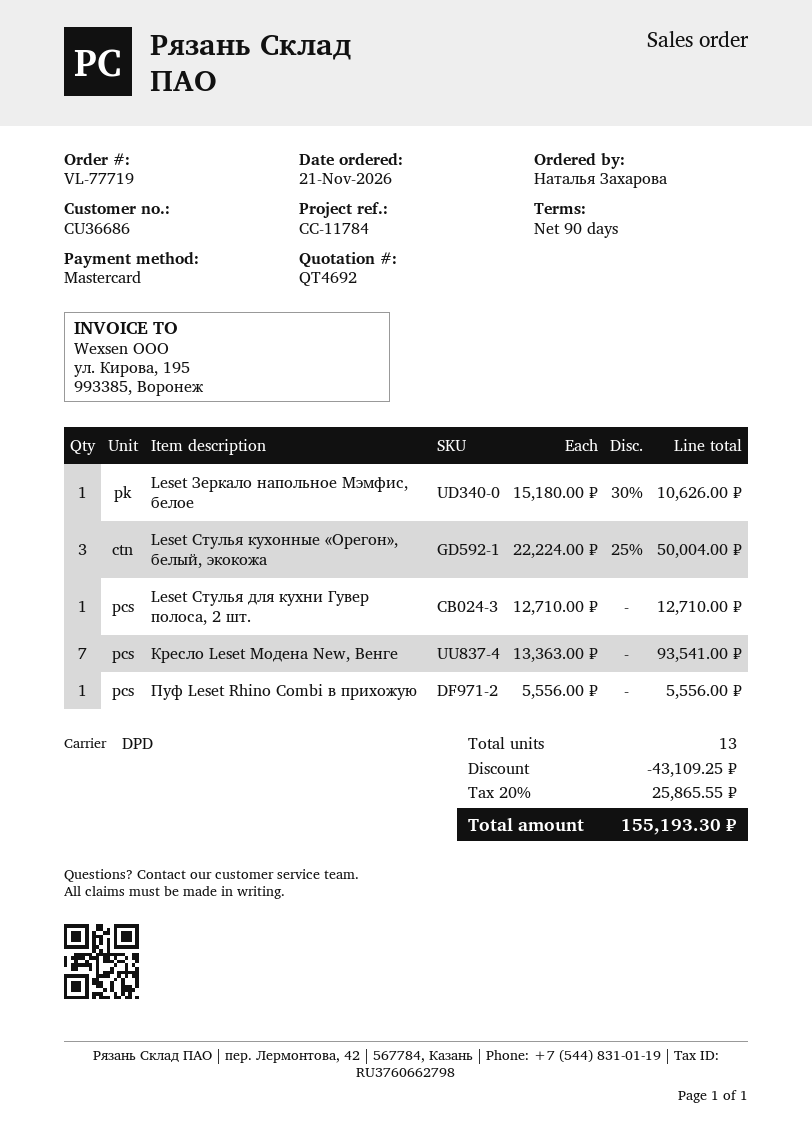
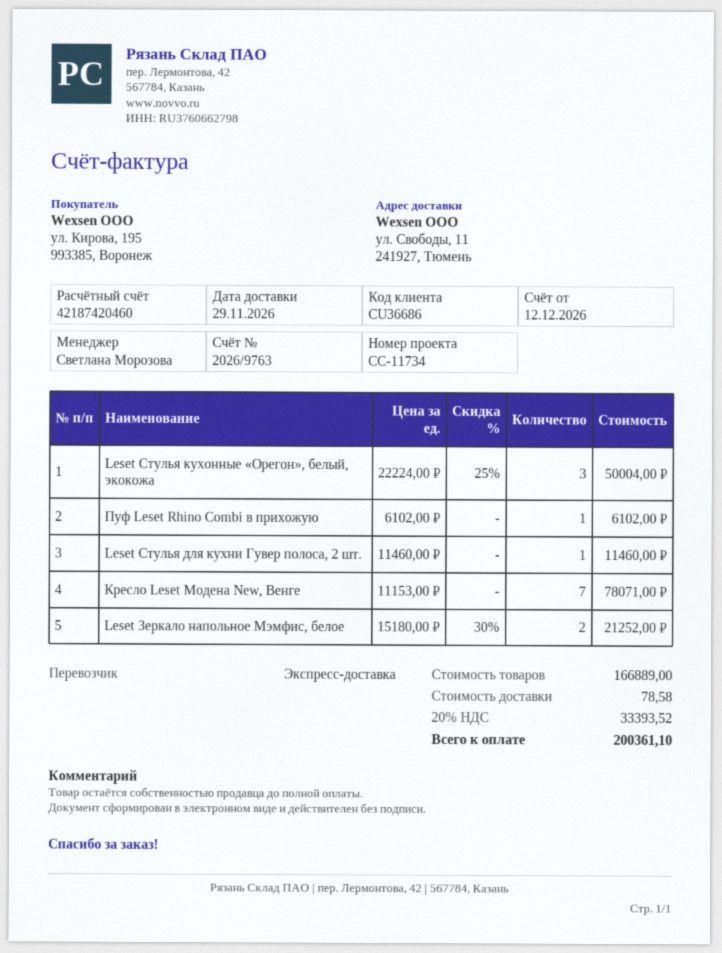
reference: CC-11784 -> CC-11734
shipping method: DPD -> express
Leset Зеркало напольное Мэмфис, белое: 1 x 15180.00 - 30% = 10626.00 -> 2 x 15180.00 - 30% = 21252.00
Leset Стулья для кухни Гувер полоса, 2 шт.: 1 x 12710.00 = 12710.00 -> 1 x 11460.00 = 11460.00
Кресло Leset Модена New, Венге: 7 x 13363.00 = 93541.00 -> 7 x 11153.00 = 78071.00
Пуф Leset Rhino Combi в прихожую: 1 x 5556.00 = 5556.00 -> 1 x 6102.00 = 6102.00
discount: 43109.25 -> none
shipping: none -> 78.58
tax: 20% = 25865.55 -> 20% = 33393.52
total: 155193.30 -> 200361.10

